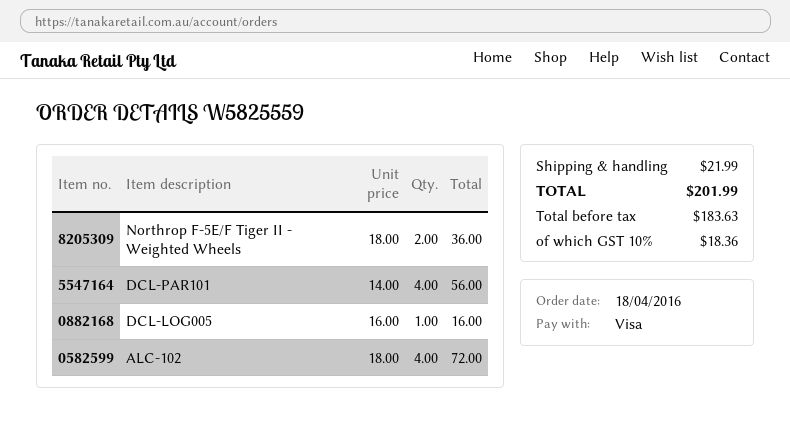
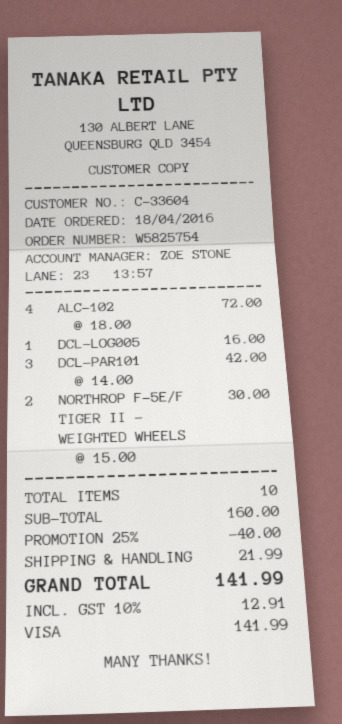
order number: W5825559 -> W5825754
Northrop F-5E/F Tiger II - Weighted Wheels: 2 x 18.00 = 36.00 -> 2 x 15.00 = 30.00
DCL-PAR101: 4 x 14.00 = 56.00 -> 3 x 14.00 = 42.00
discount: none -> 25% = 40.00
tax: 10% = 18.36 -> 10% = 12.91
total: 201.99 -> 141.99

